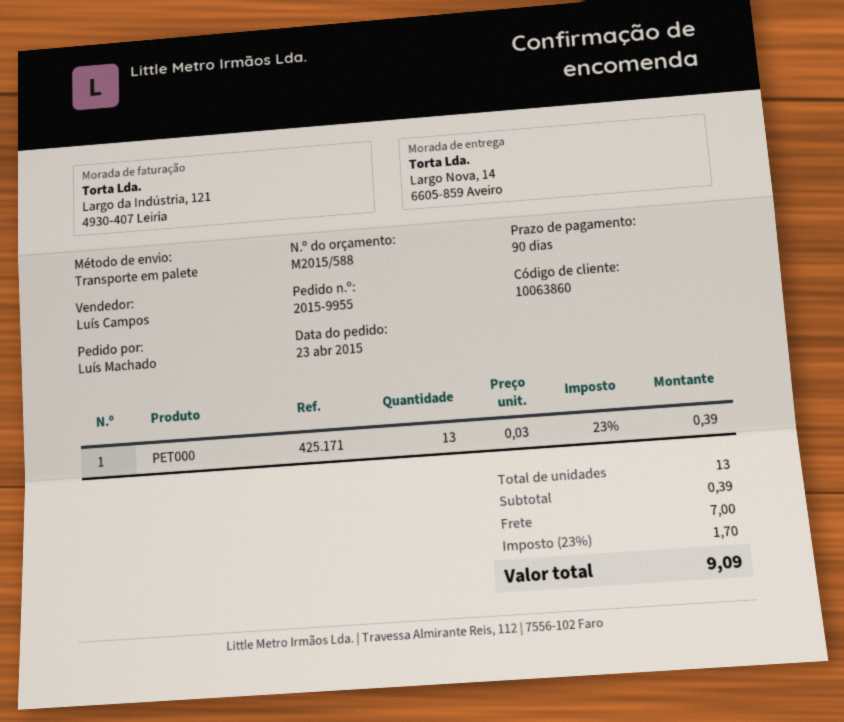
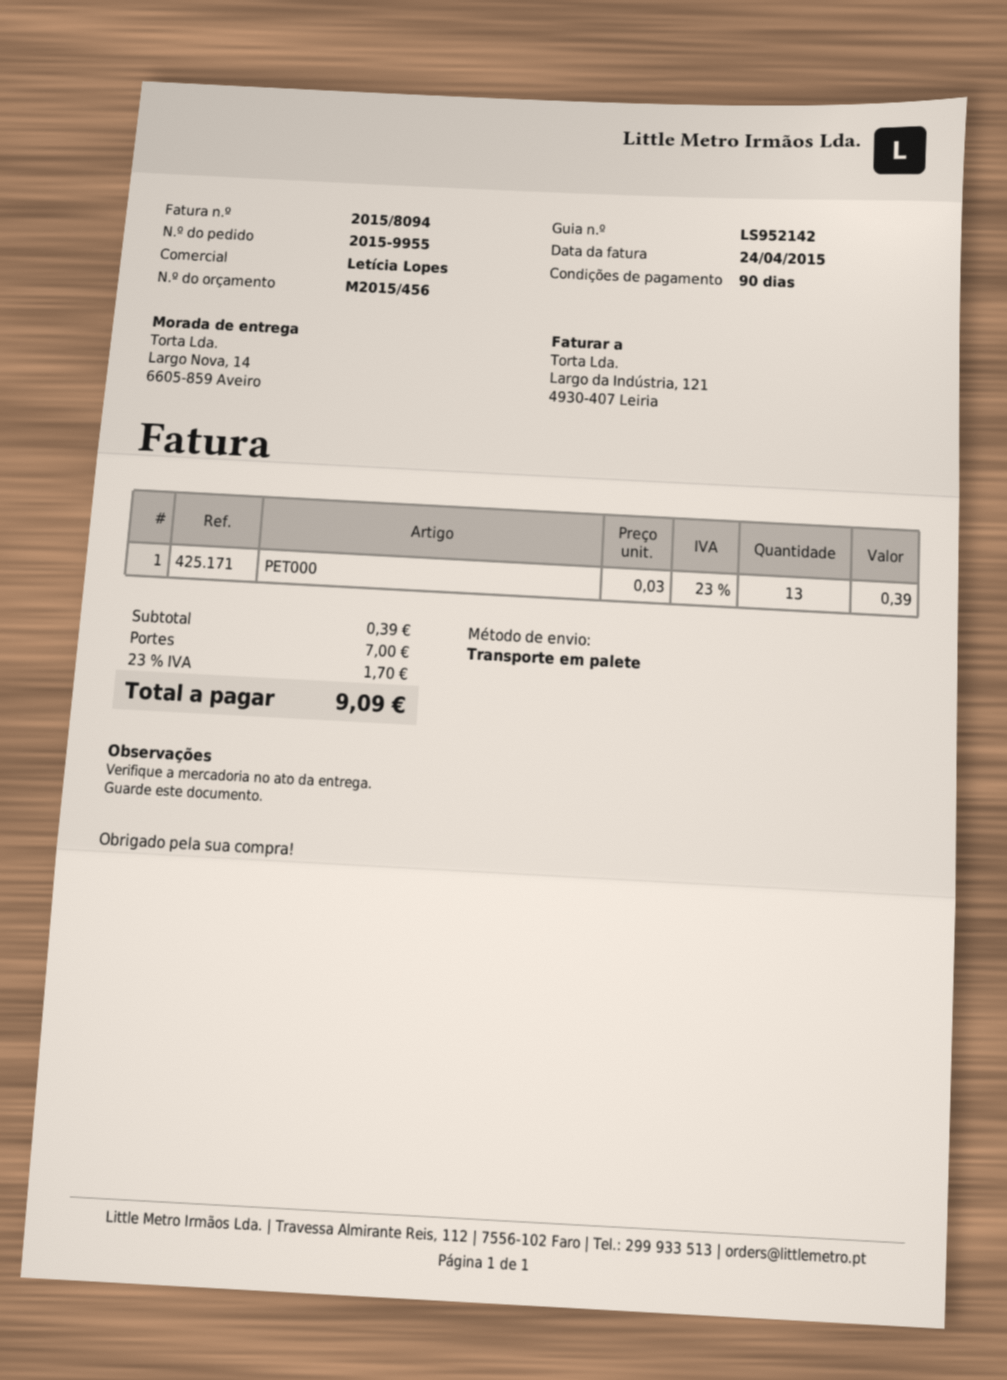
quote number: M2015/588 -> M2015/456
sales rep: Luís Campos -> Letícia Lopes

